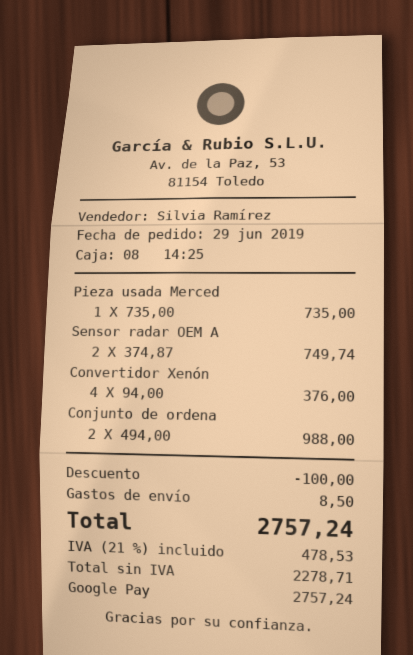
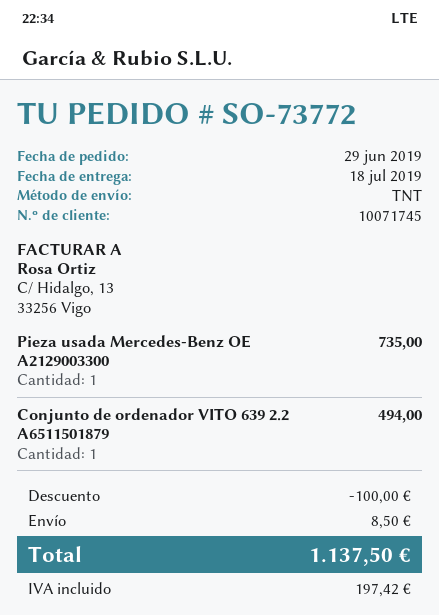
Sensor radar OEM A: 2 for 749.74 -> none
Convertidor Xenón: 4 for 376.00 -> none
Conjunto de ordena: 2 for 988.00 -> 1 for 494.00
tax: 478.53 -> 197.42
total: 2757.24 -> 1137.50

